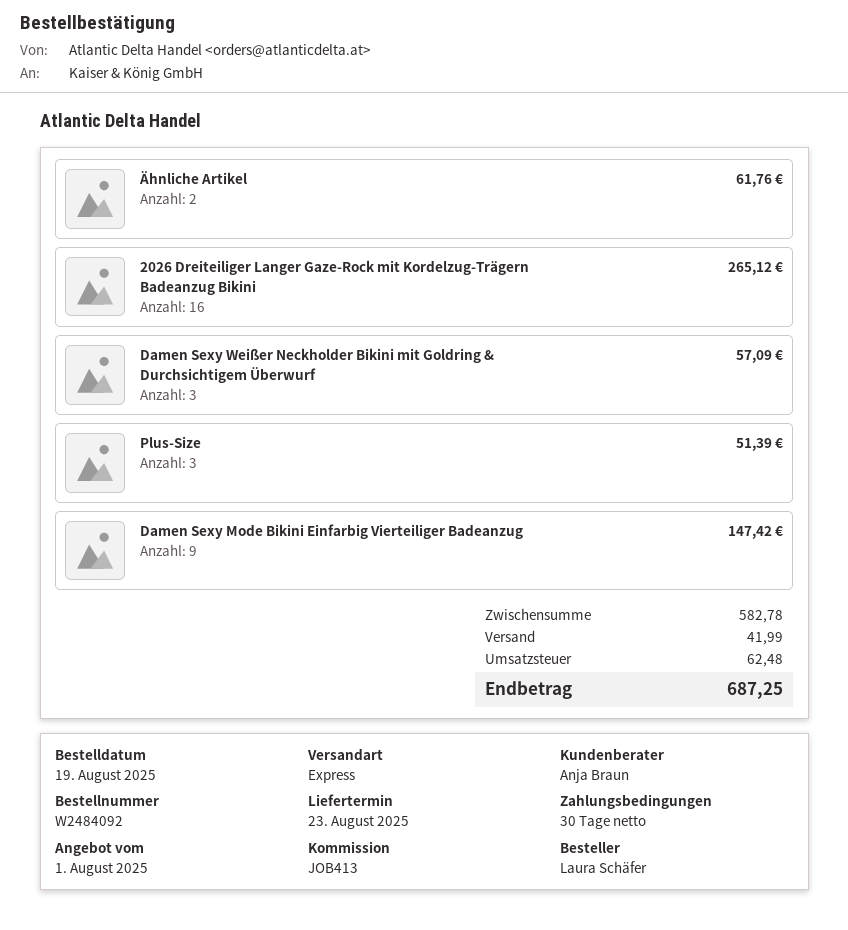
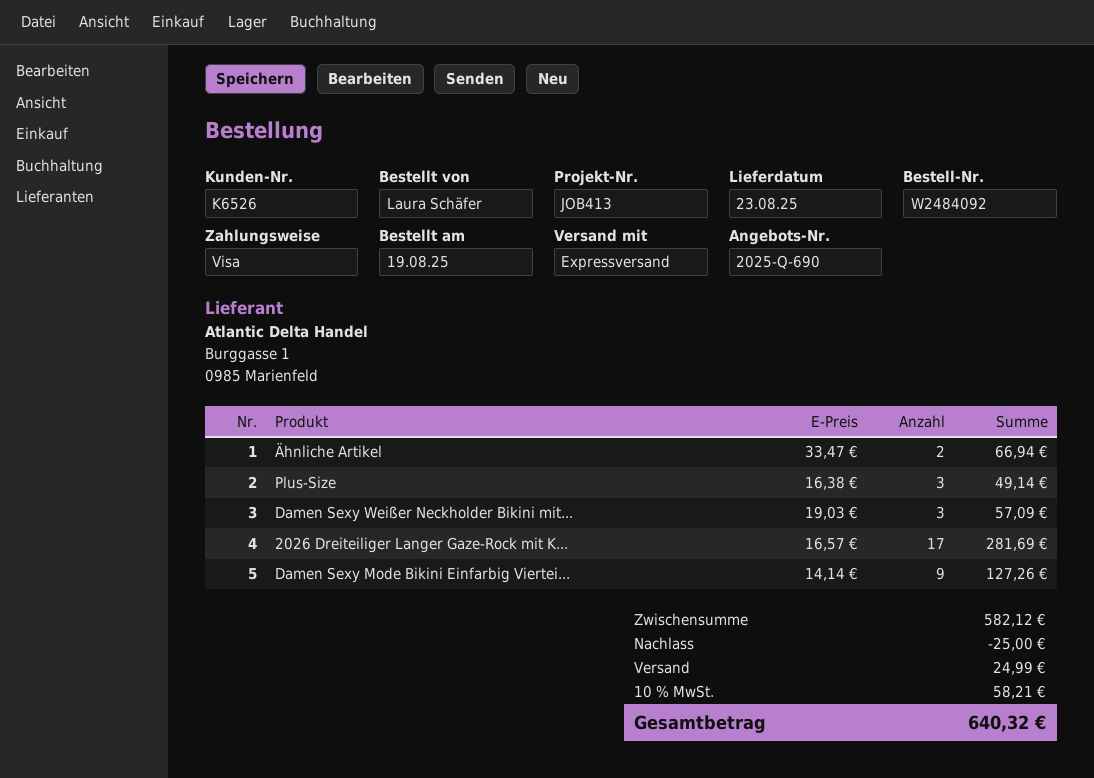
Ähnliche Artikel: 2 for 61.76 -> 2 for 66.94
2026 Dreiteiliger Langer Gaze-Rock mit Kordelzug-Trägern Badeanzug Bikini: 16 for 265.12 -> 17 for 281.69
Plus-Size: 3 for 51.39 -> 3 for 49.14
Damen Sexy Mode Bikini Einfarbig Vierteiliger Badeanzug: 9 for 147.42 -> 9 for 127.26
subtotal: 582.78 -> 582.12
discount: none -> 25.00
shipping: 41.99 -> 24.99
tax: 62.48 -> 58.21
total: 687.25 -> 640.32

